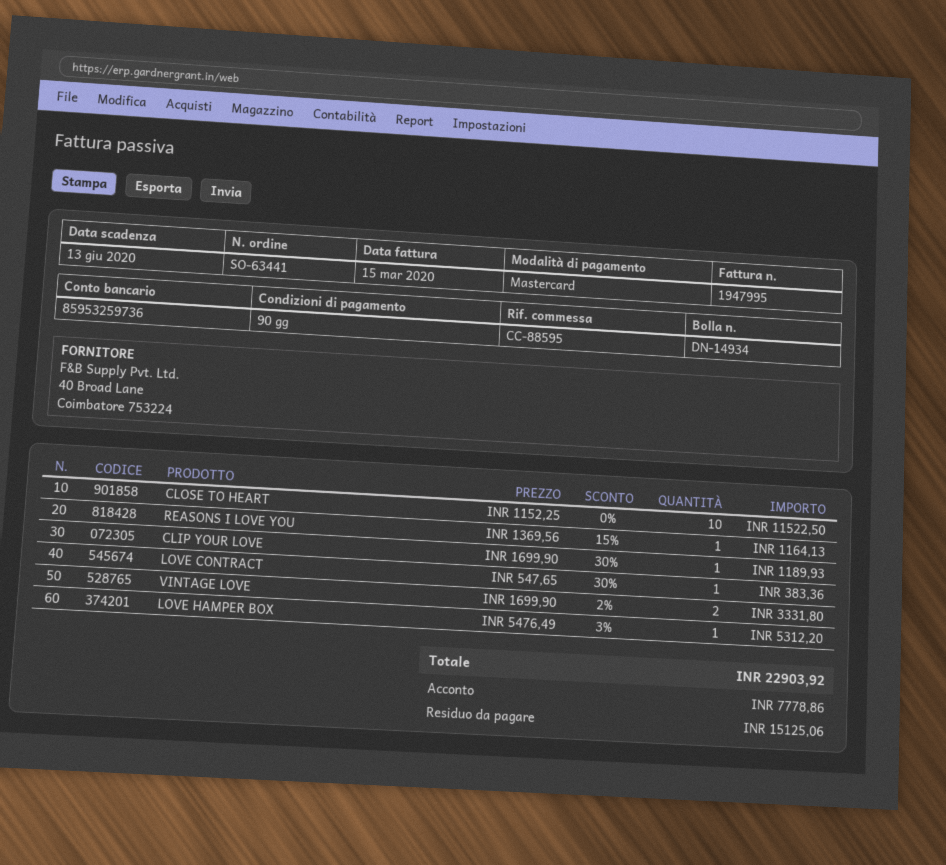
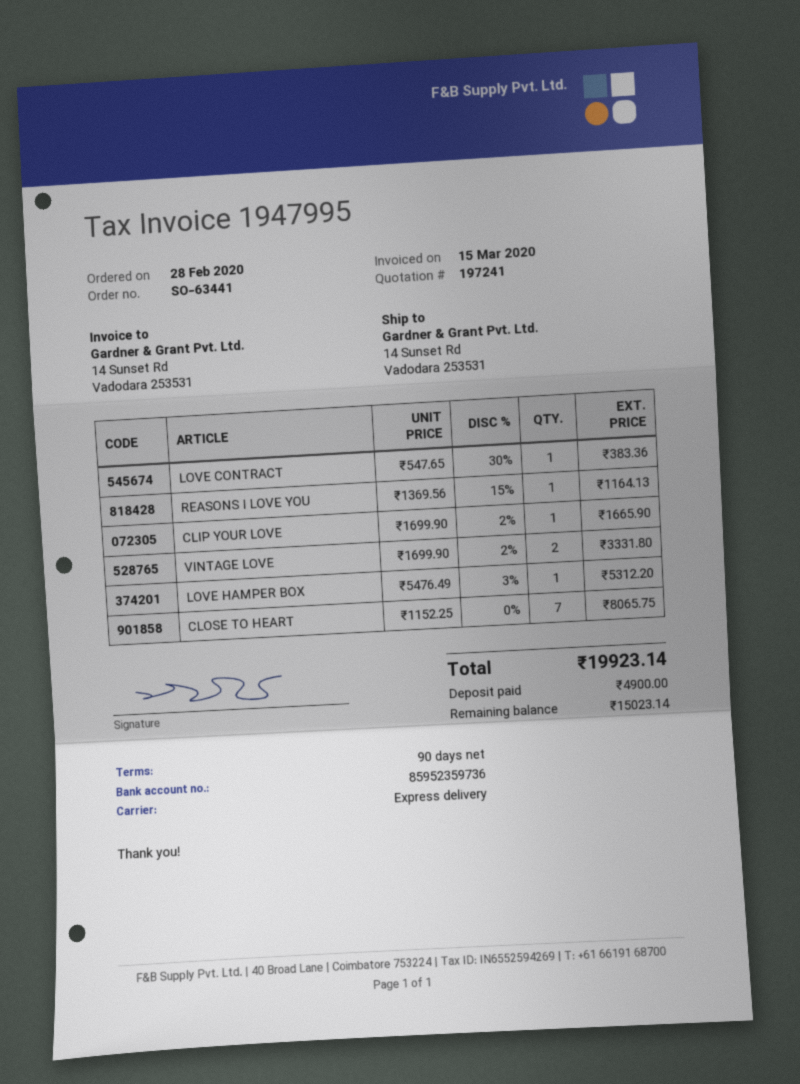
bank account: 85953259736 -> 85952359736
CLOSE TO HEART: 10 x 1152.25 = 11522.50 -> 7 x 1152.25 = 8065.75
CLIP YOUR LOVE: 1 x 1699.90 - 30% = 1189.93 -> 1 x 1699.90 - 2% = 1665.90
total: 22903.92 -> 19923.14
deposit: 7778.86 -> 4900.00
balance: 15125.06 -> 15023.14

